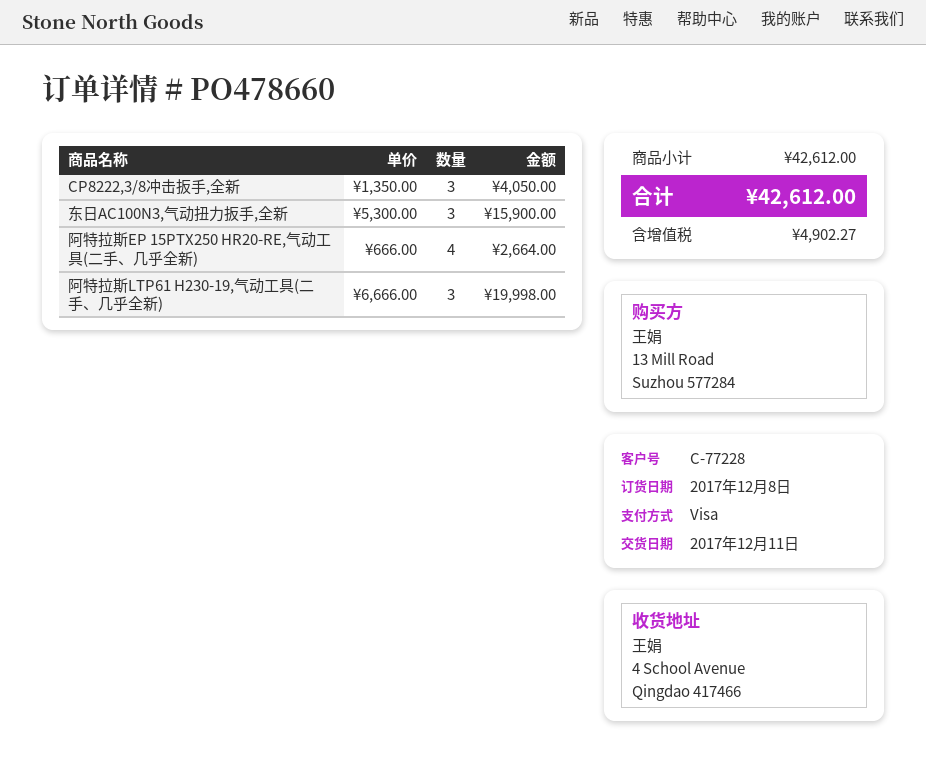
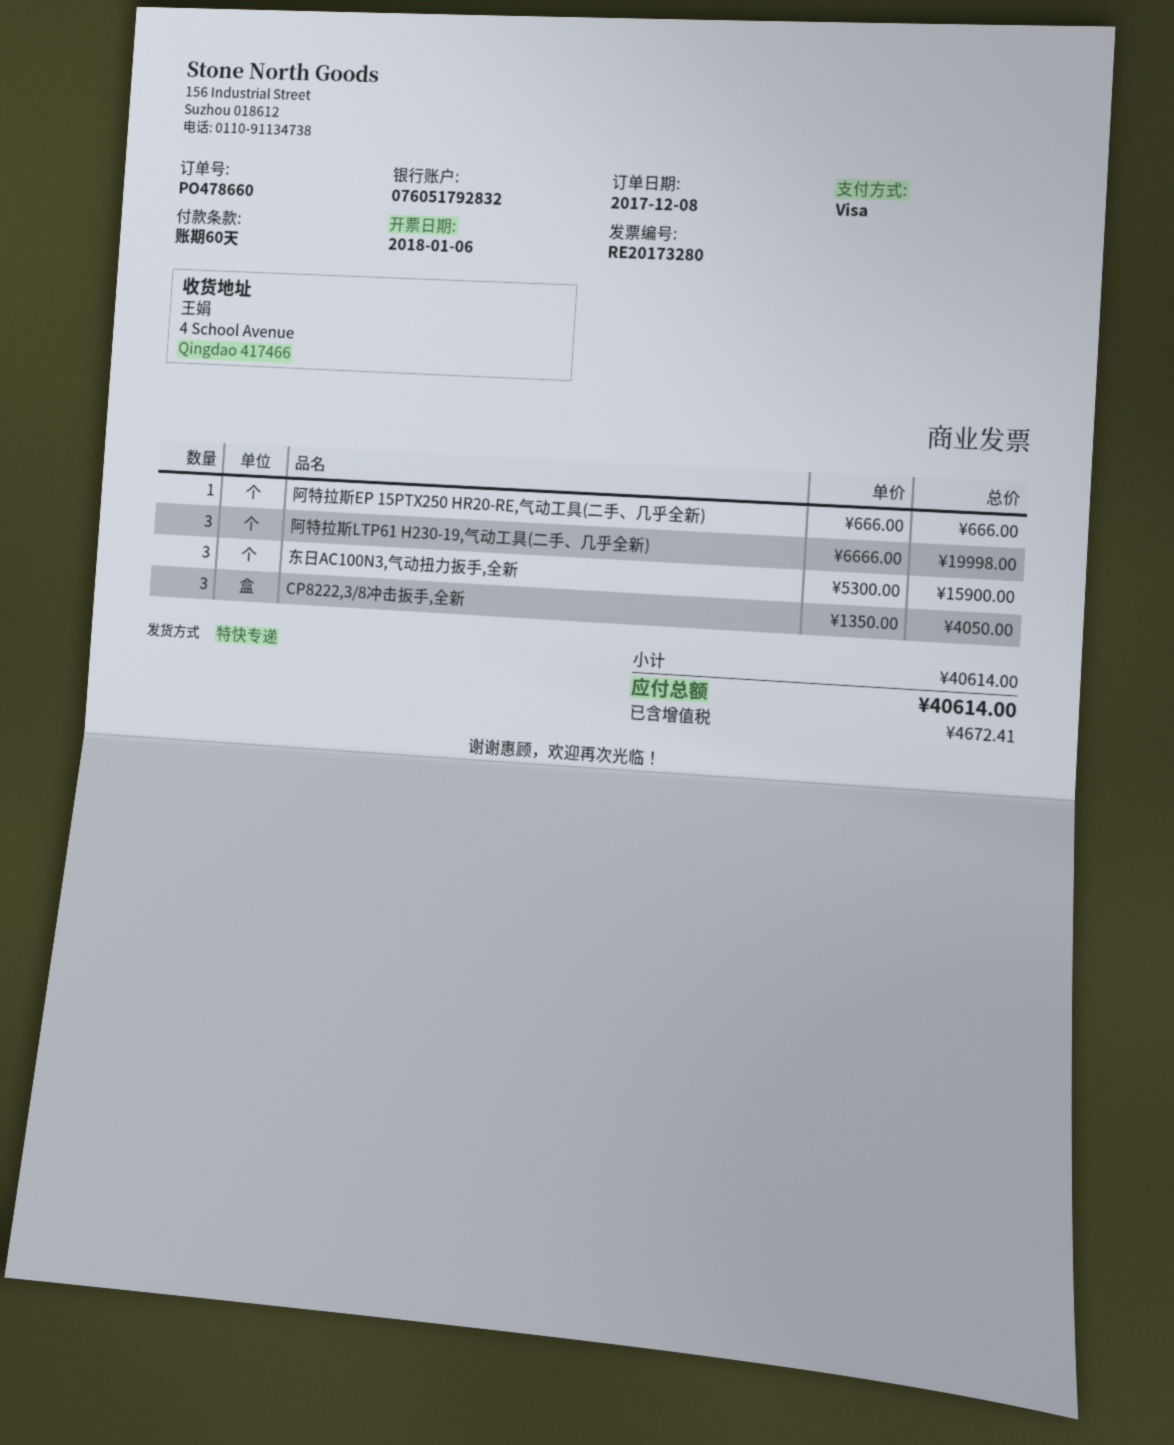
阿特拉斯EP 15PTX250 HR20-RE,气动工具(二手、几乎全新): 4 x 666.00 = 2664.00 -> 1 x 666.00 = 666.00
subtotal: 42612.00 -> 40614.00
tax: 4902.27 -> 4672.41
total: 42612.00 -> 40614.00

